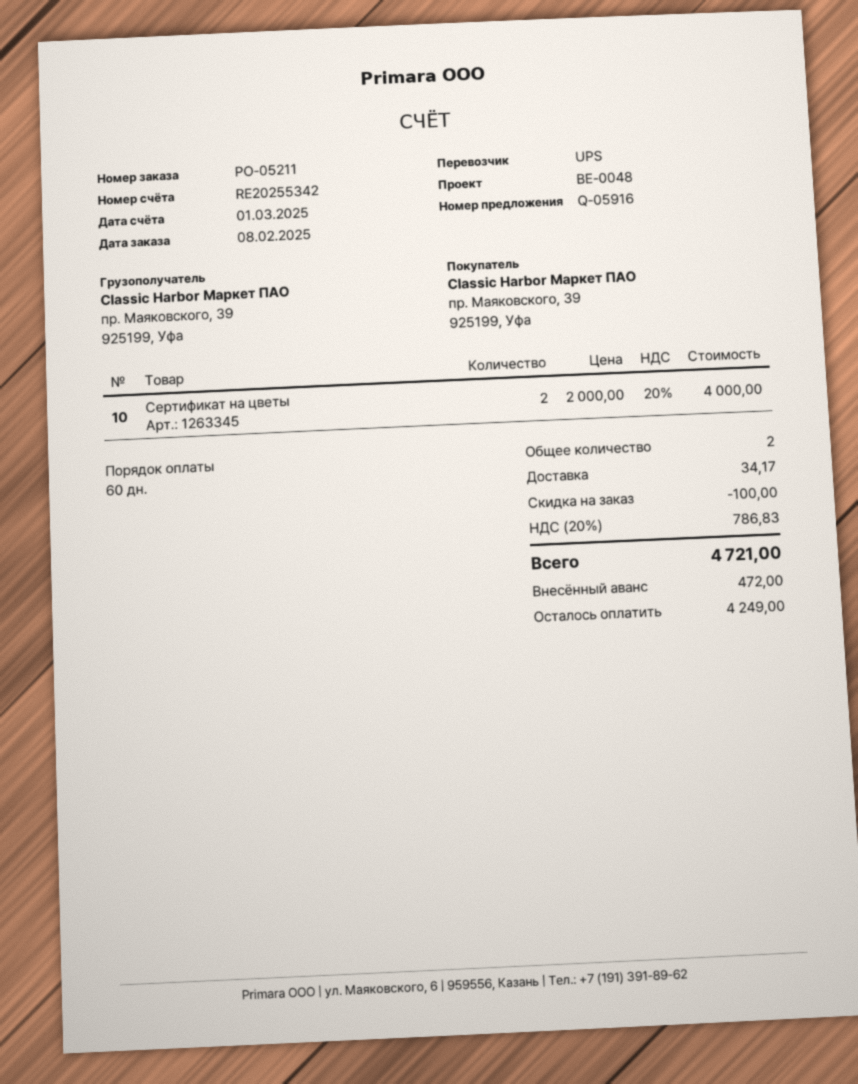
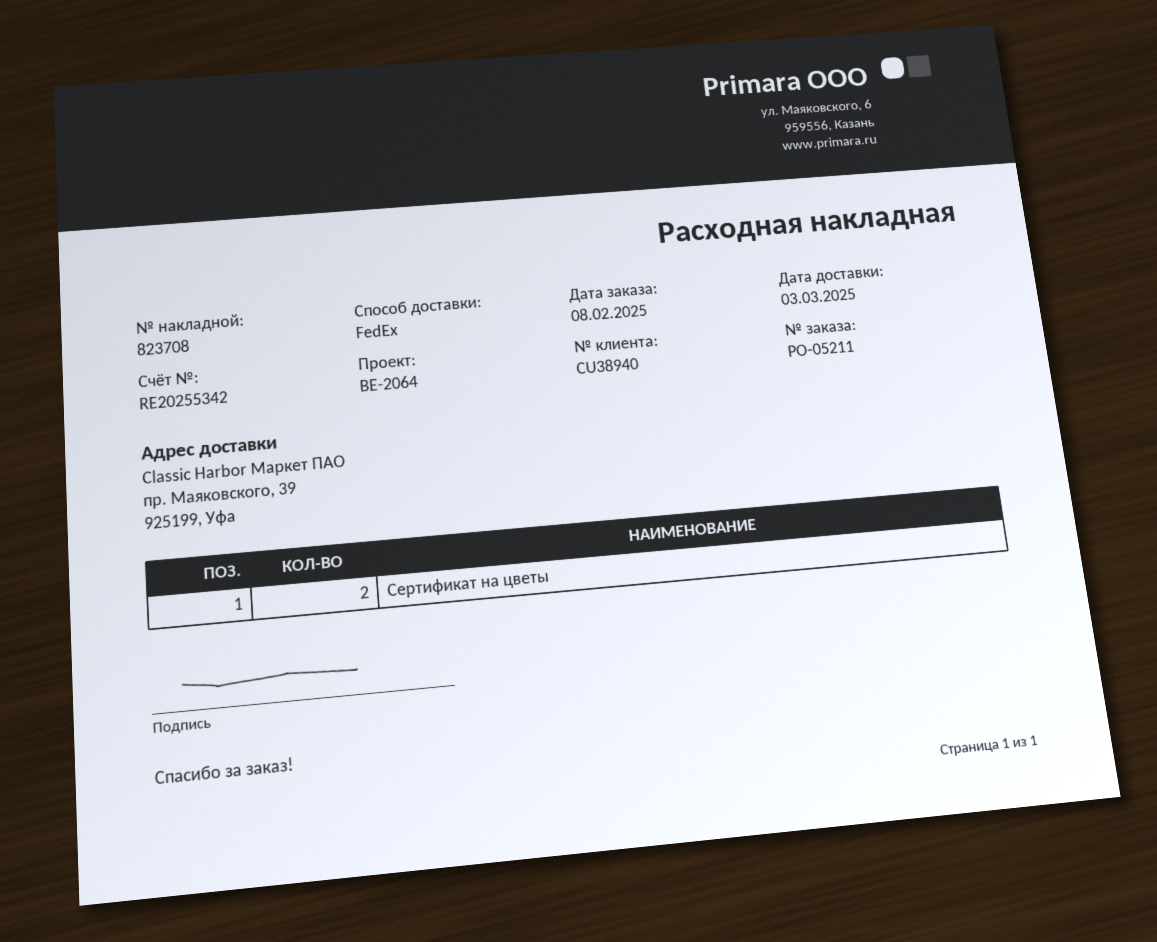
reference: BE-0048 -> BE-2064
shipping method: UPS -> FedEx

